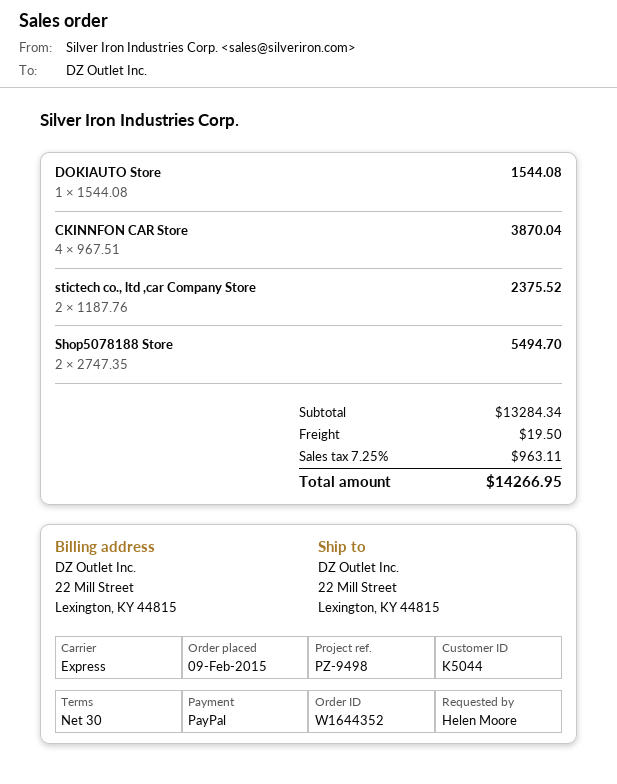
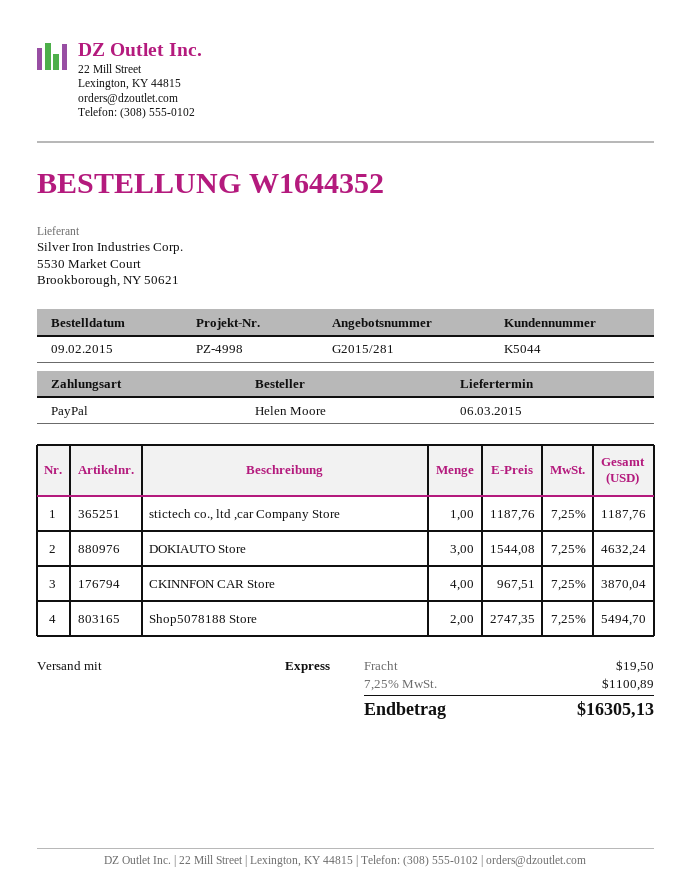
reference: PZ-9498 -> PZ-4998
DOKIAUTO Store: 1 x 1544.08 = 1544.08 -> 3 x 1544.08 = 4632.24
stictech co., ltd ,car Company Store: 2 x 1187.76 = 2375.52 -> 1 x 1187.76 = 1187.76
tax: 7.25% = 963.11 -> 7.25% = 1100.89
total: 14266.95 -> 16305.13

